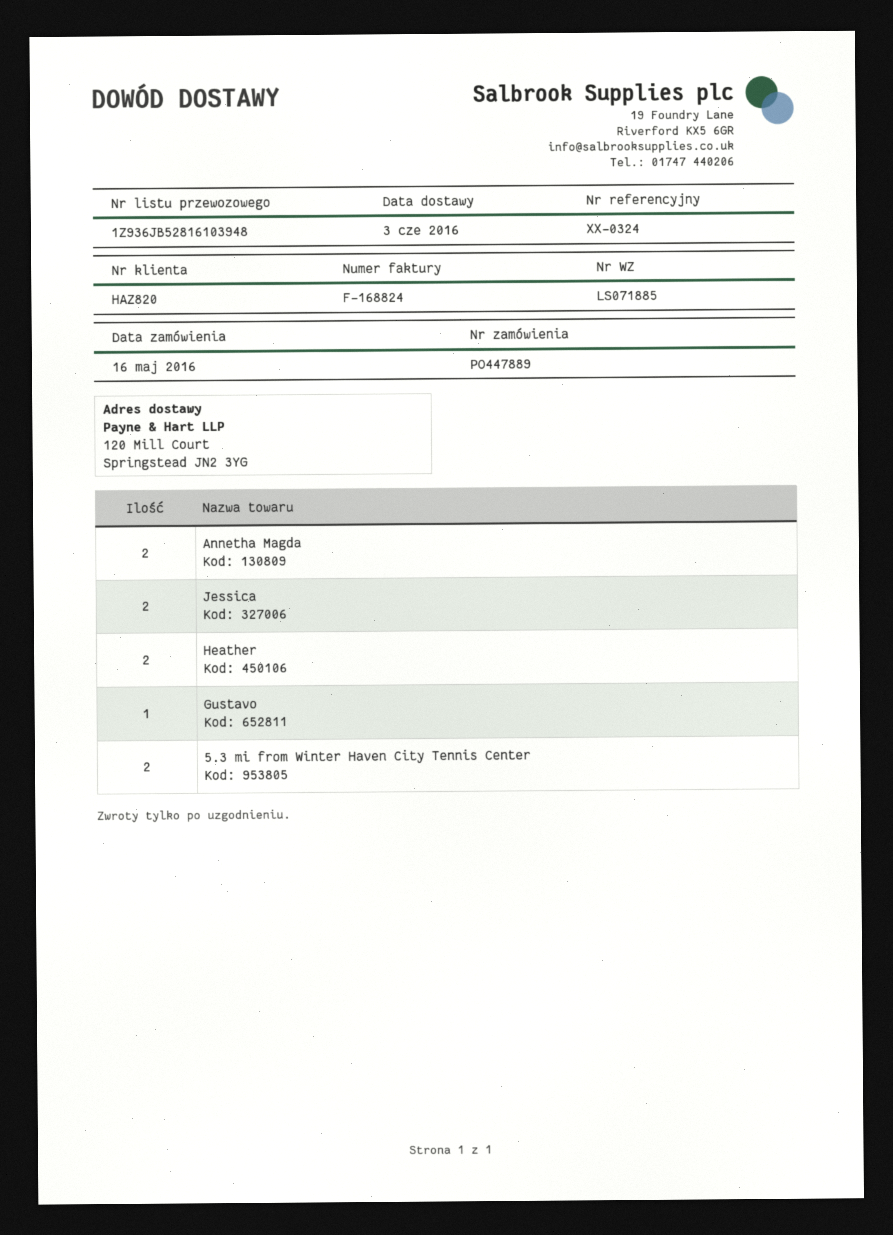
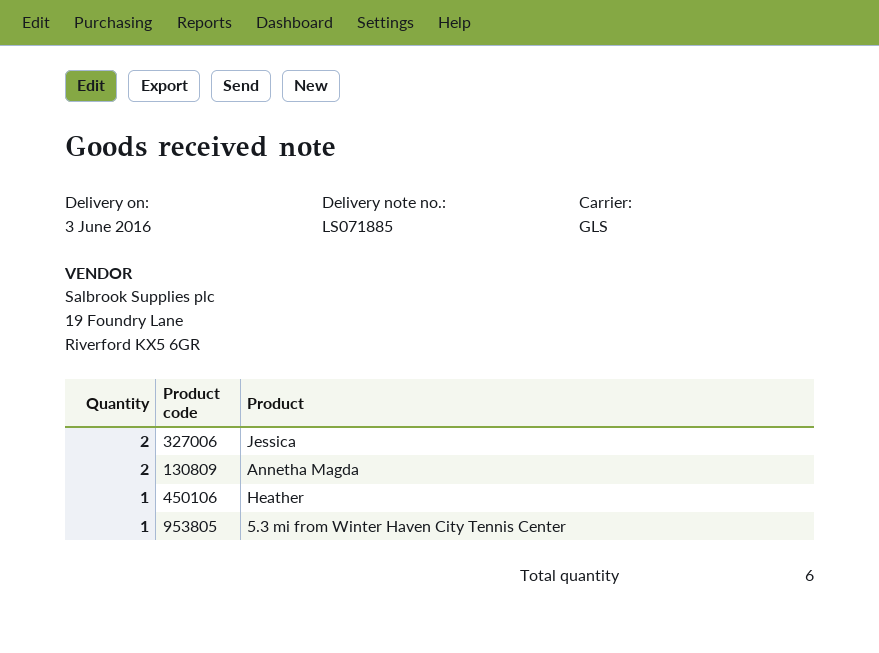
Heather: 2 -> 1
Gustavo: 1 -> none
5.3 mi from Winter Haven City Tennis Center: 2 -> 1

